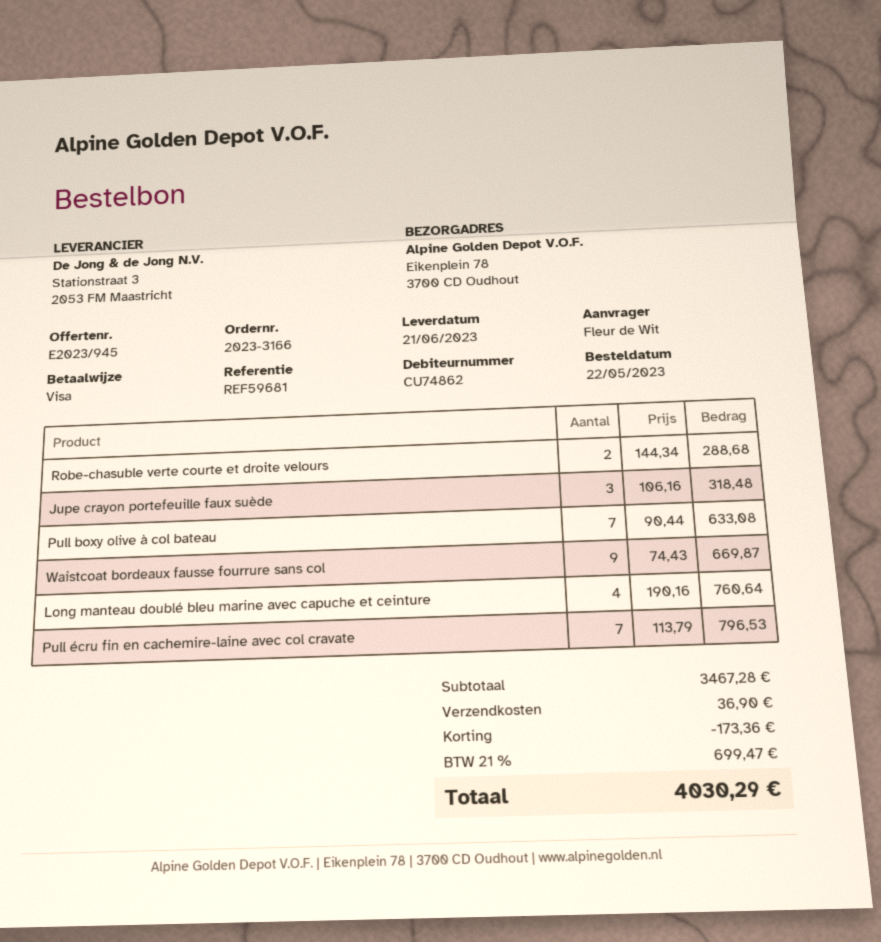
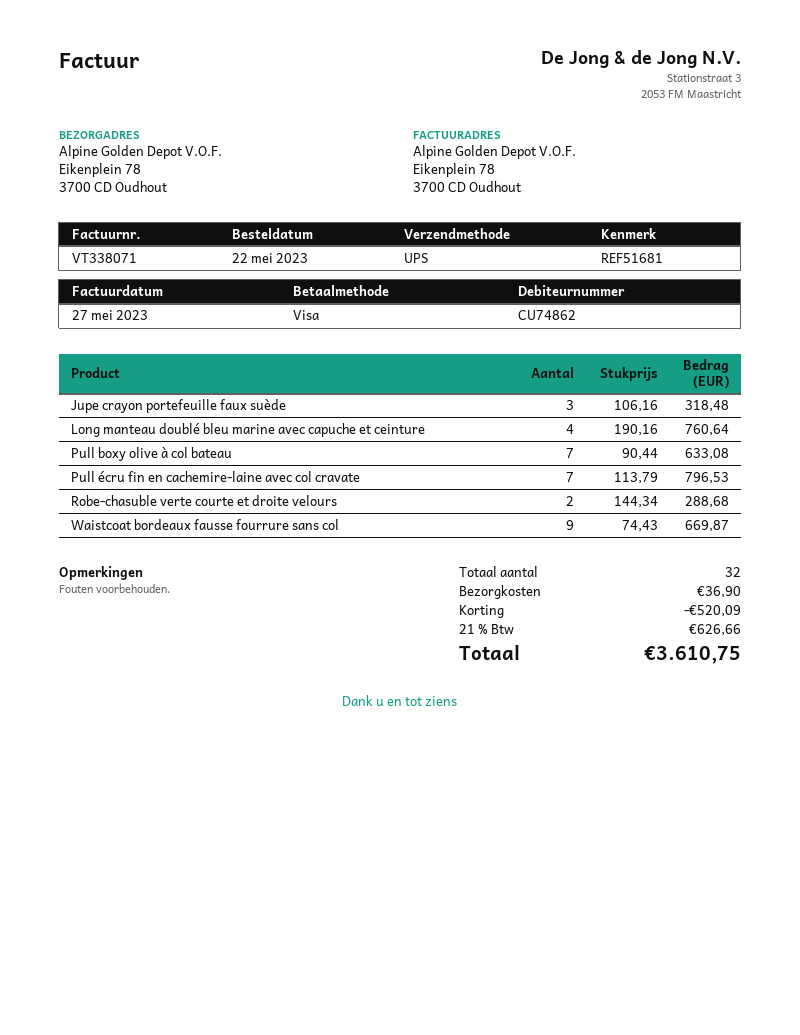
reference: REF59681 -> REF51681
discount: 173.36 -> 520.09
tax: 21% = 699.47 -> 21% = 626.66
total: 4030.29 -> 3610.75

